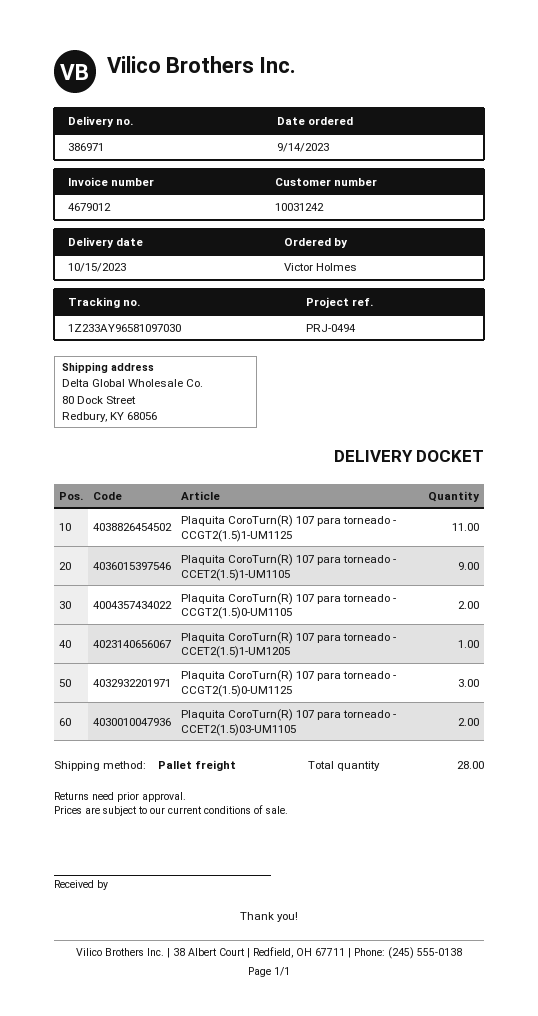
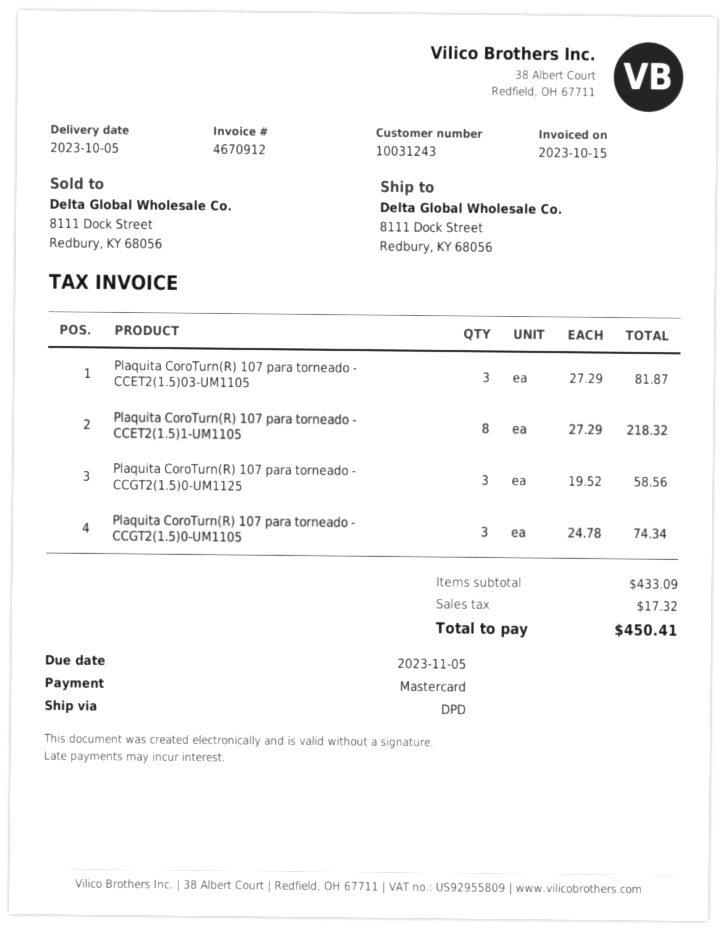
delivery date: 2023-10-15 -> 2023-10-05
invoice number: 4679012 -> 4670912
customer number: 10031242 -> 10031243
shipping method: pallet freight -> DPD
ship to: 80 Dock Street, Redbury, KY 68056 -> 8111 Dock Street, Redbury, KY 68056
Plaquita CoroTurn(R) 107 para torneado - CCGT2(1.5)1-UM1125: 11 -> none
Plaquita CoroTurn(R) 107 para torneado - CCET2(1.5)1-UM1105: 9 -> 8
Plaquita CoroTurn(R) 107 para torneado - CCGT2(1.5)0-UM1105: 2 -> 3
Plaquita CoroTurn(R) 107 para torneado - CCET2(1.5)1-UM1205: 1 -> none
Plaquita CoroTurn(R) 107 para torneado - CCET2(1.5)03-UM1105: 2 -> 3

